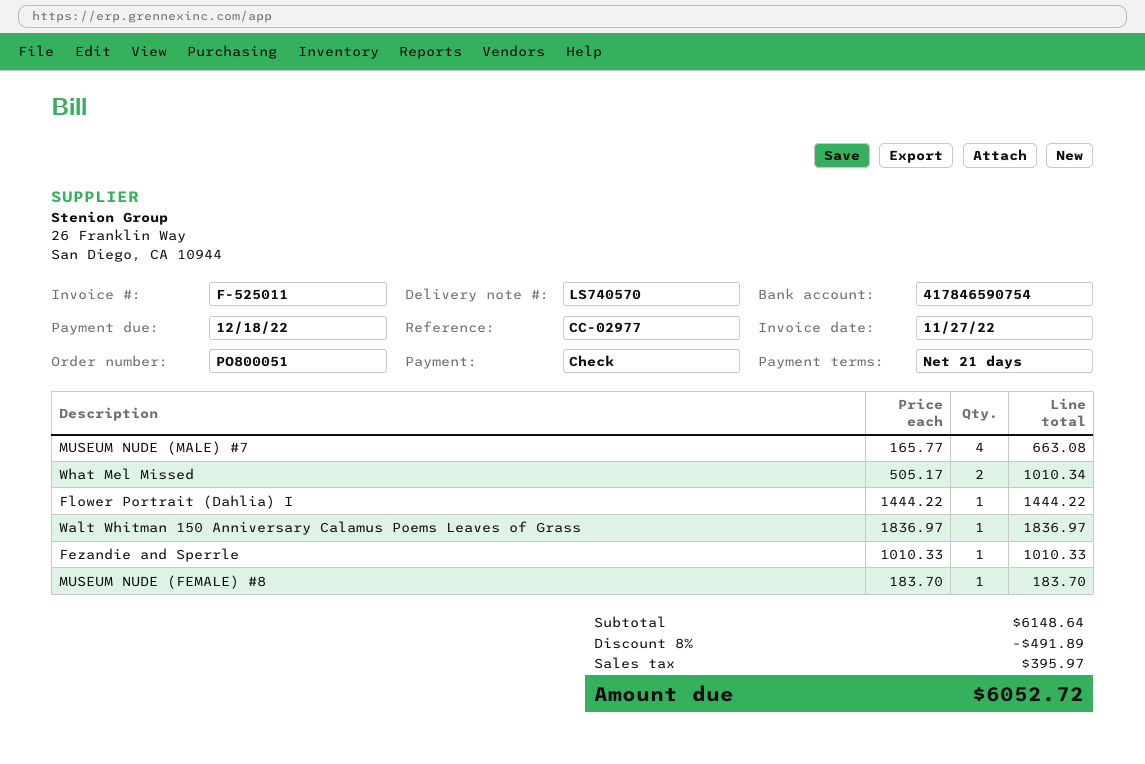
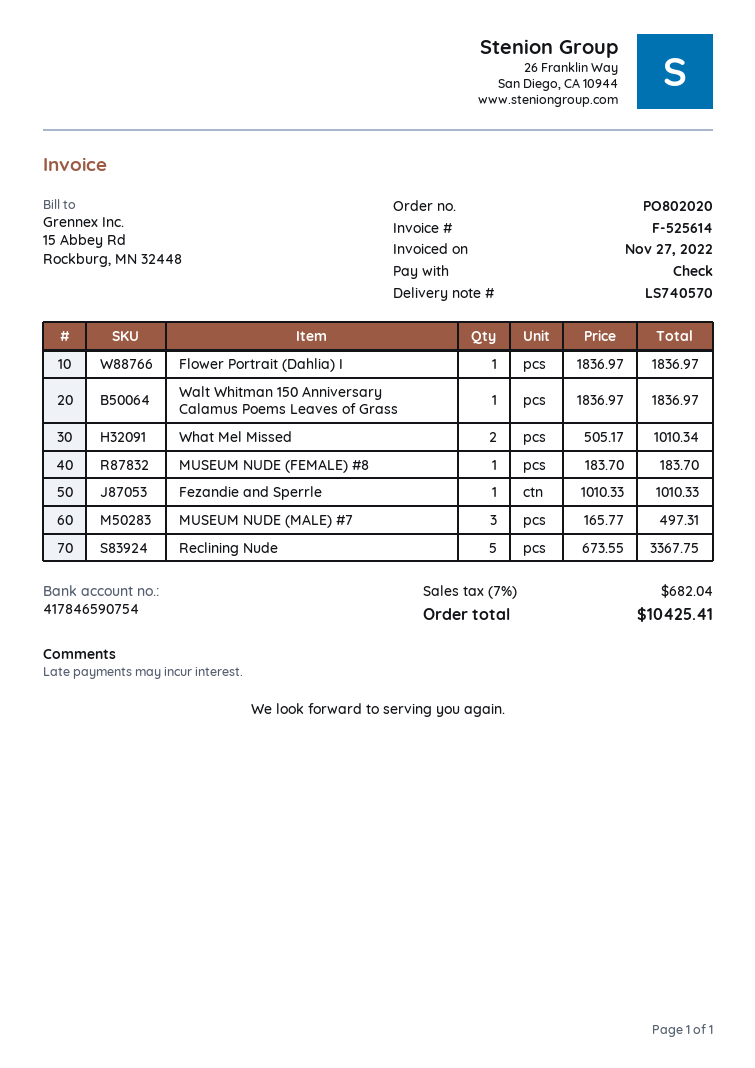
order number: PO800051 -> PO802020
invoice number: F-525011 -> F-525614
MUSEUM NUDE (MALE) #7: 4 x 165.77 = 663.08 -> 3 x 165.77 = 497.31
Flower Portrait (Dahlia) I: 1 x 1444.22 = 1444.22 -> 1 x 1836.97 = 1836.97
Reclining Nude: none -> 5 x 673.55 = 3367.75
discount: 8% = 491.89 -> none
tax: 395.97 -> 682.04
total: 6052.72 -> 10425.41

